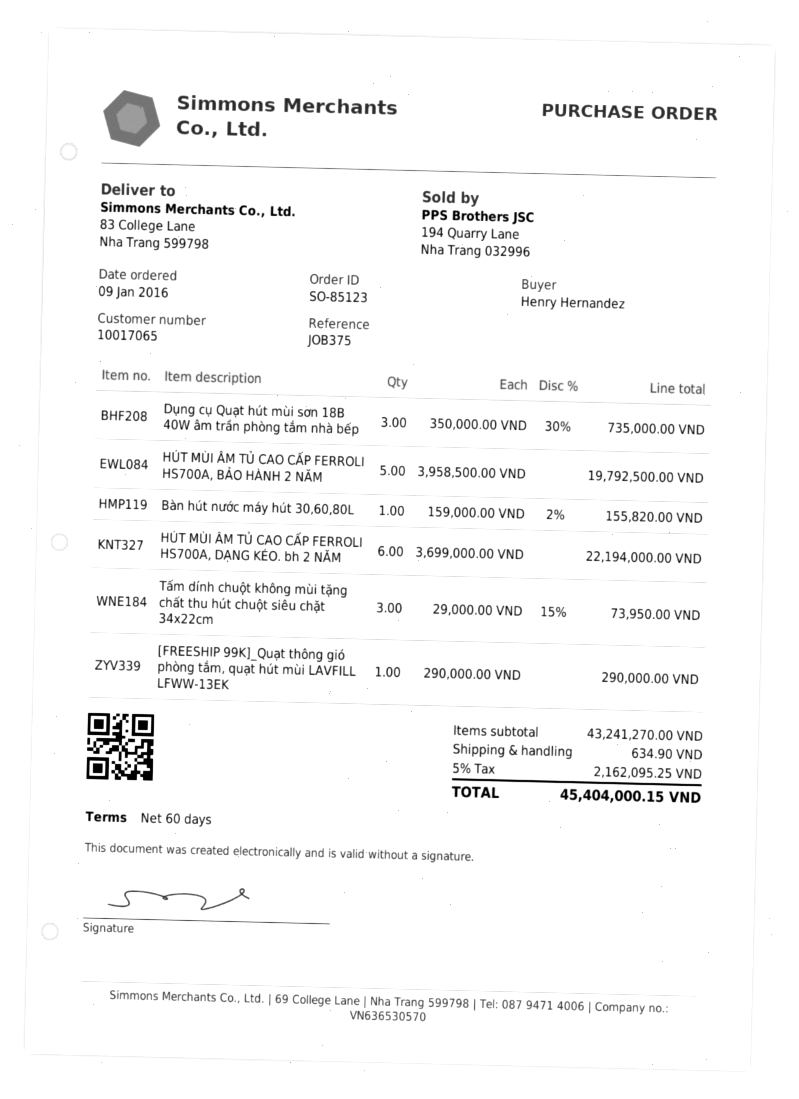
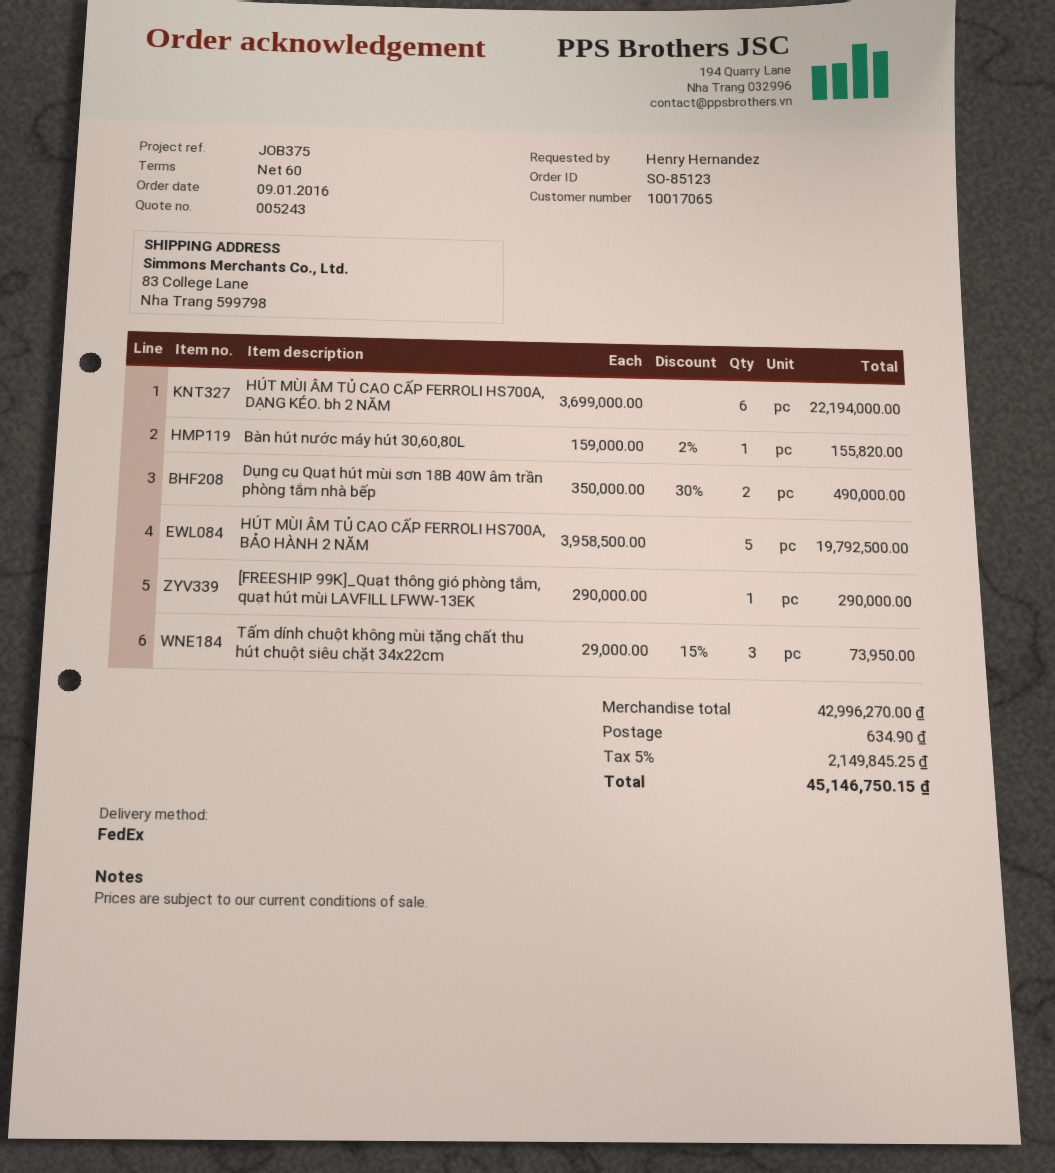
Dụng cụ Quạt hút mùi sơn 18B 40W âm trần phòng tắm nhà bếp: 3 x 350000.00 - 30% = 735000.00 -> 2 x 350000.00 - 30% = 490000.00
subtotal: 43241270.00 -> 42996270.00
tax: 5% = 2162095.25 -> 5% = 2149845.25
total: 45404000.15 -> 45146750.15

